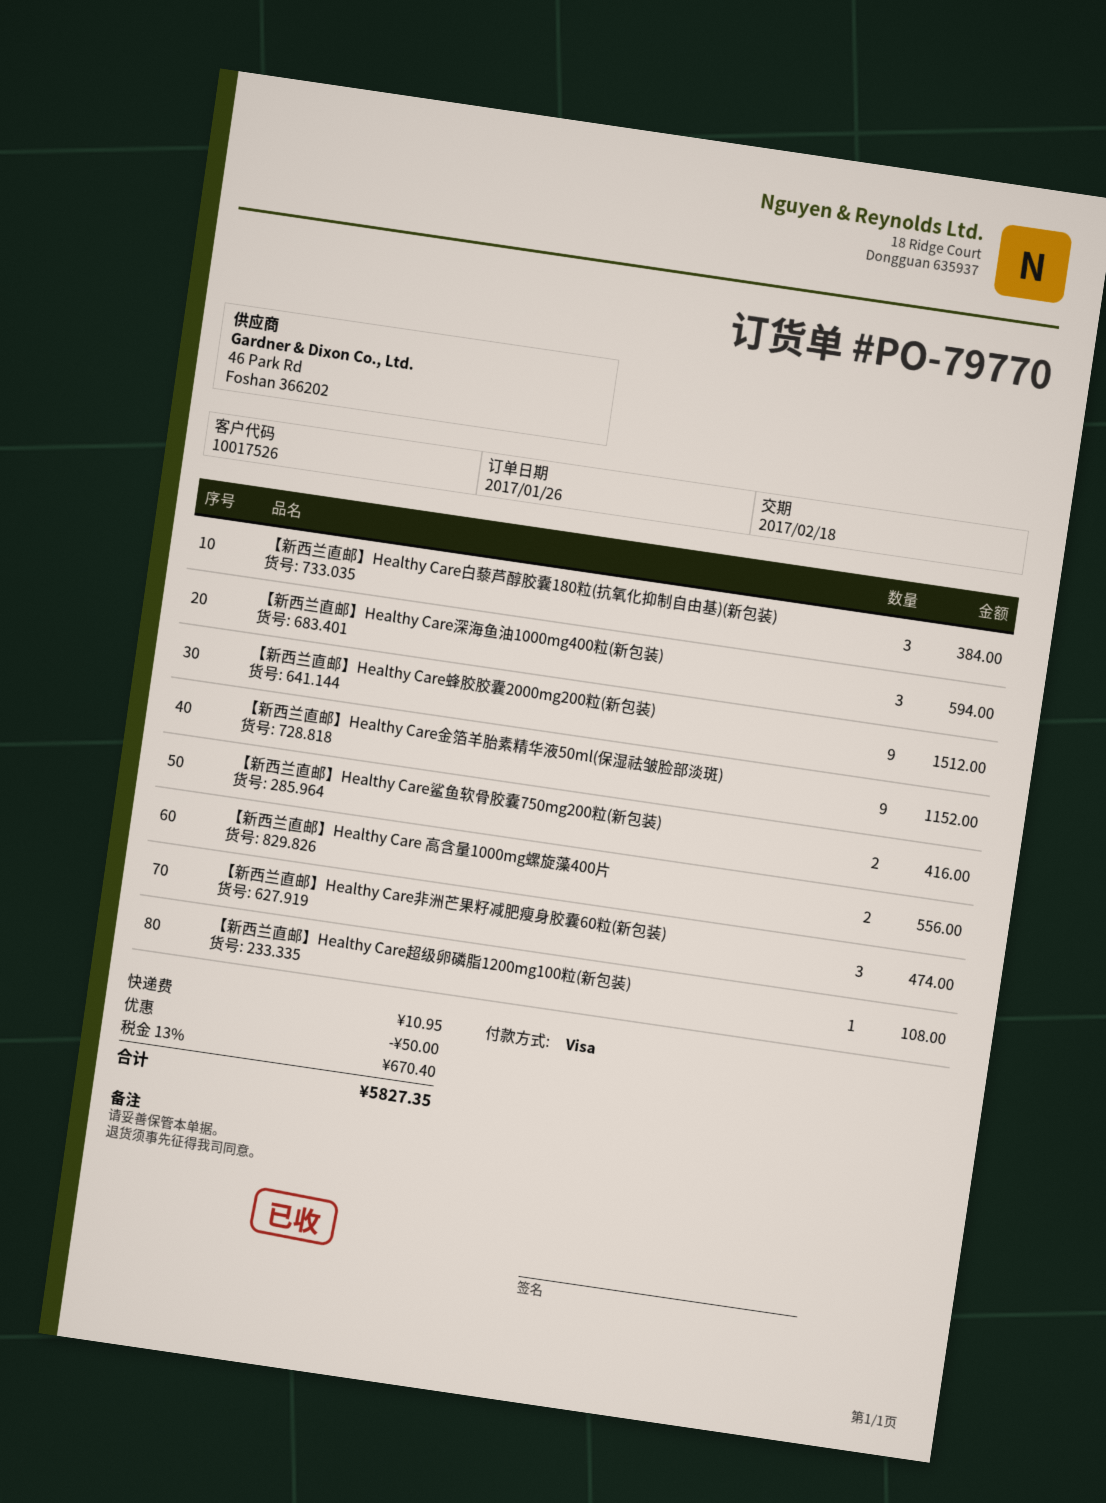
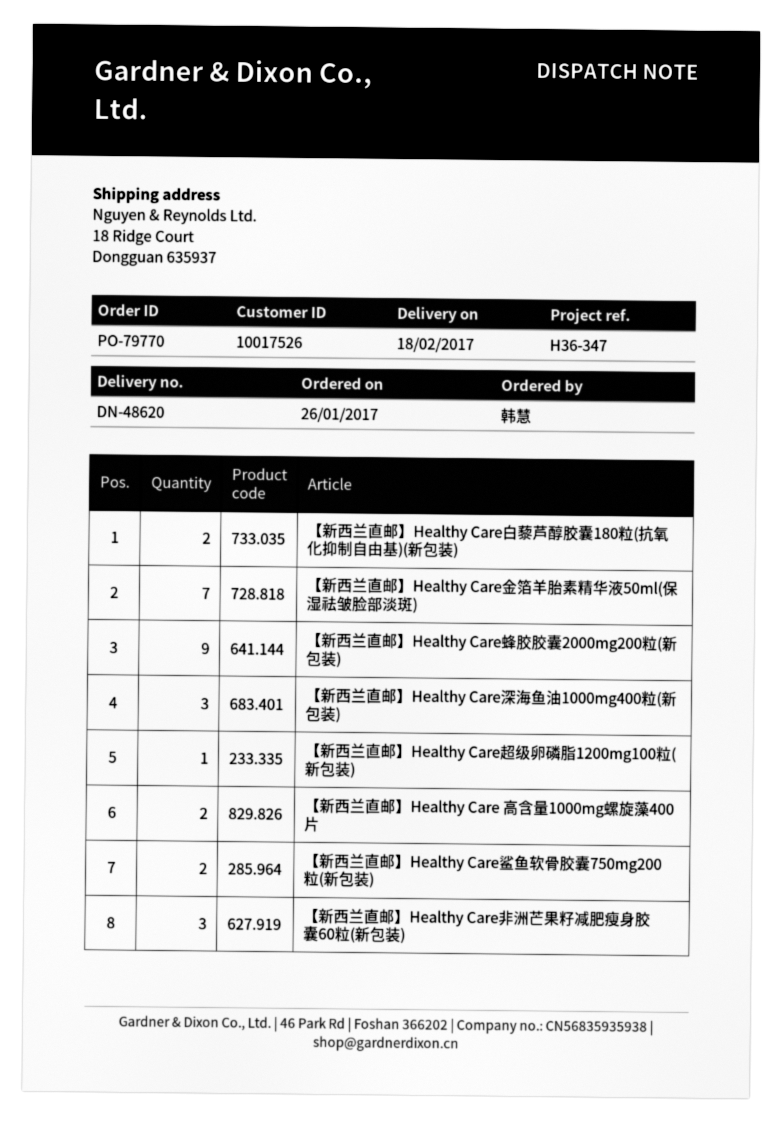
【新西兰直邮】Healthy Care白藜芦醇胶囊180粒(抗氧化抑制自由基)(新包装): 3 -> 2
【新西兰直邮】Healthy Care金箔羊胎素精华液50ml(保湿祛皱脸部淡斑): 9 -> 7

